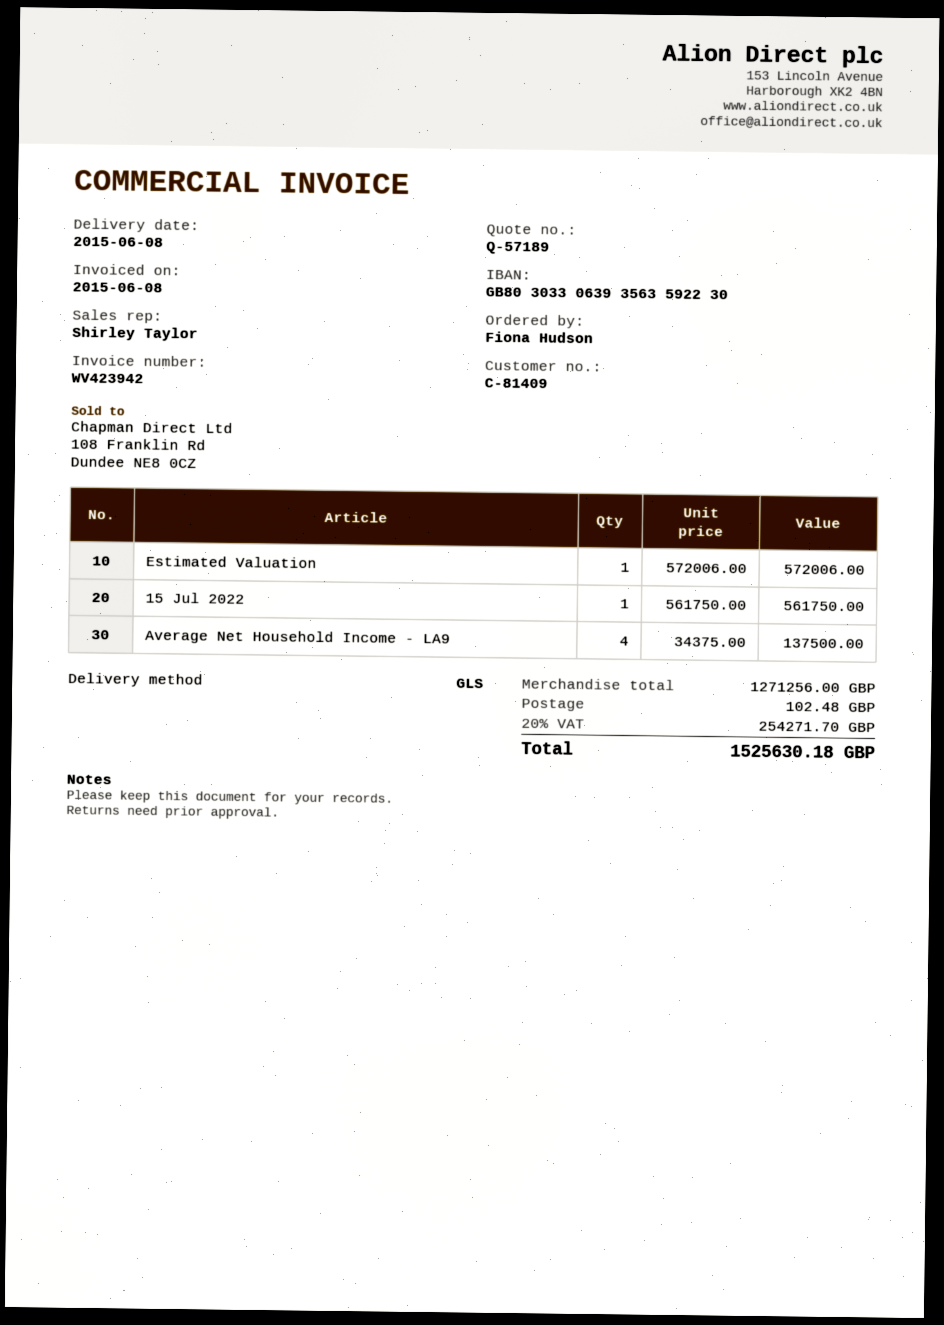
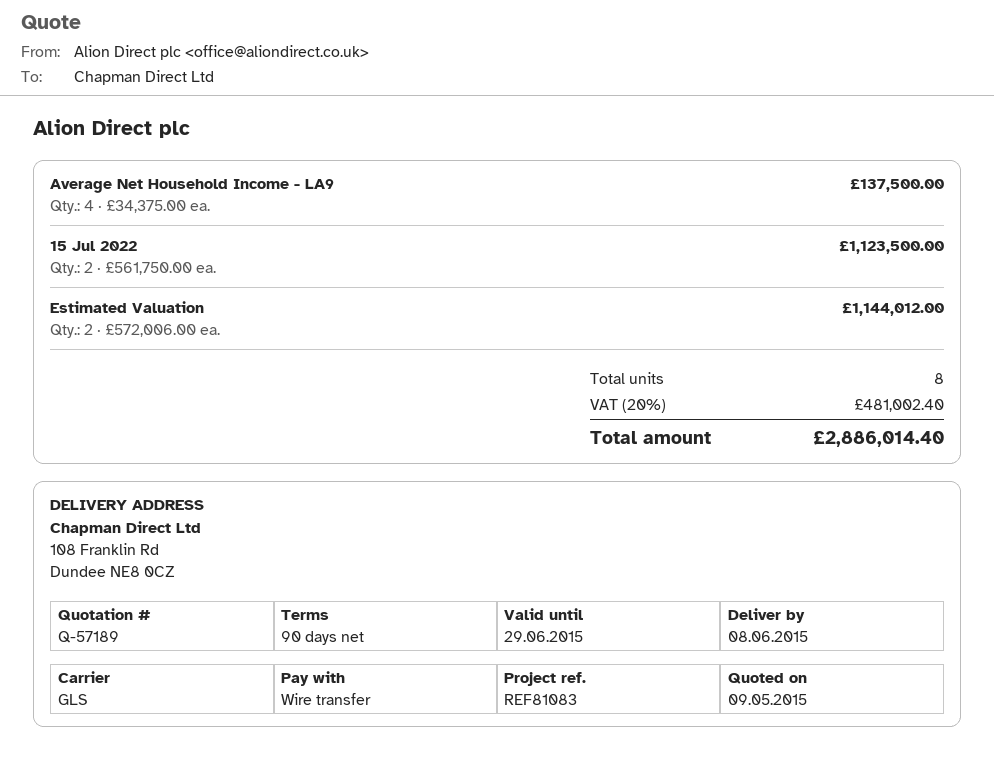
Estimated Valuation: 1 x 572006.00 = 572006.00 -> 2 x 572006.00 = 1144012.00
15 Jul 2022: 1 x 561750.00 = 561750.00 -> 2 x 561750.00 = 1123500.00
shipping: 102.48 -> none
tax: 20% = 254271.70 -> 20% = 481002.40
total: 1525630.18 -> 2886014.40

